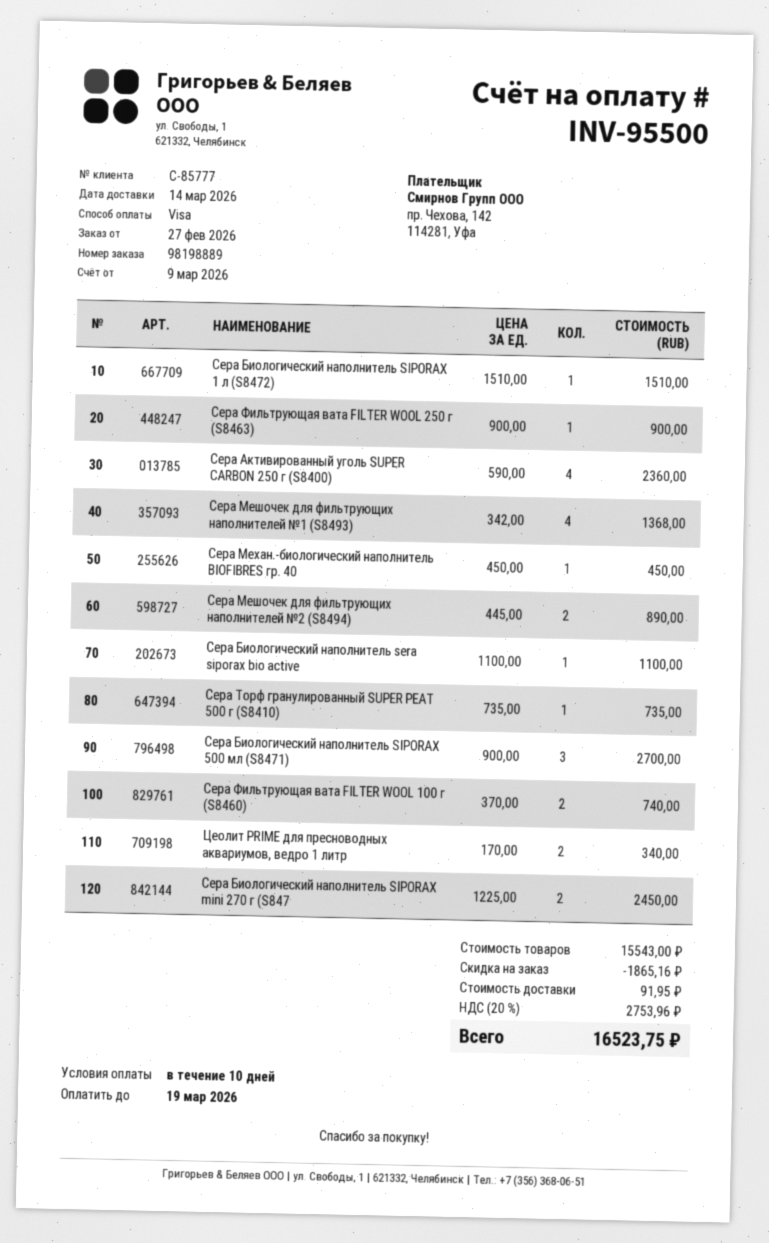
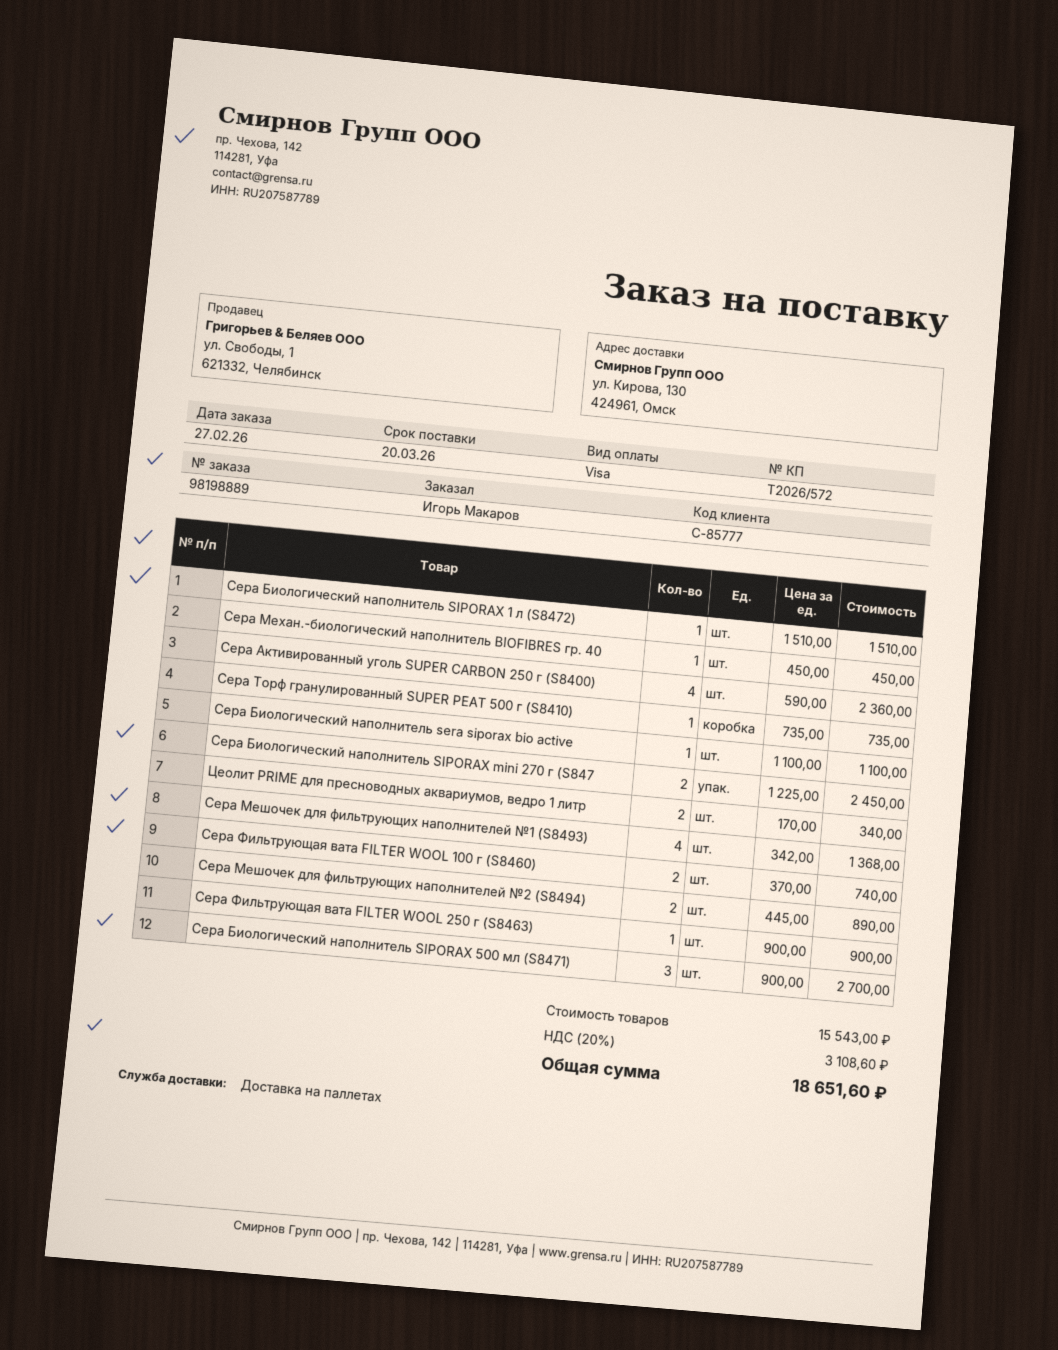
delivery date: 2026-03-14 -> 2026-03-20
discount: 1865.16 -> none
shipping: 91.95 -> none
tax: 20% = 2753.96 -> 20% = 3108.60
total: 16523.75 -> 18651.60

